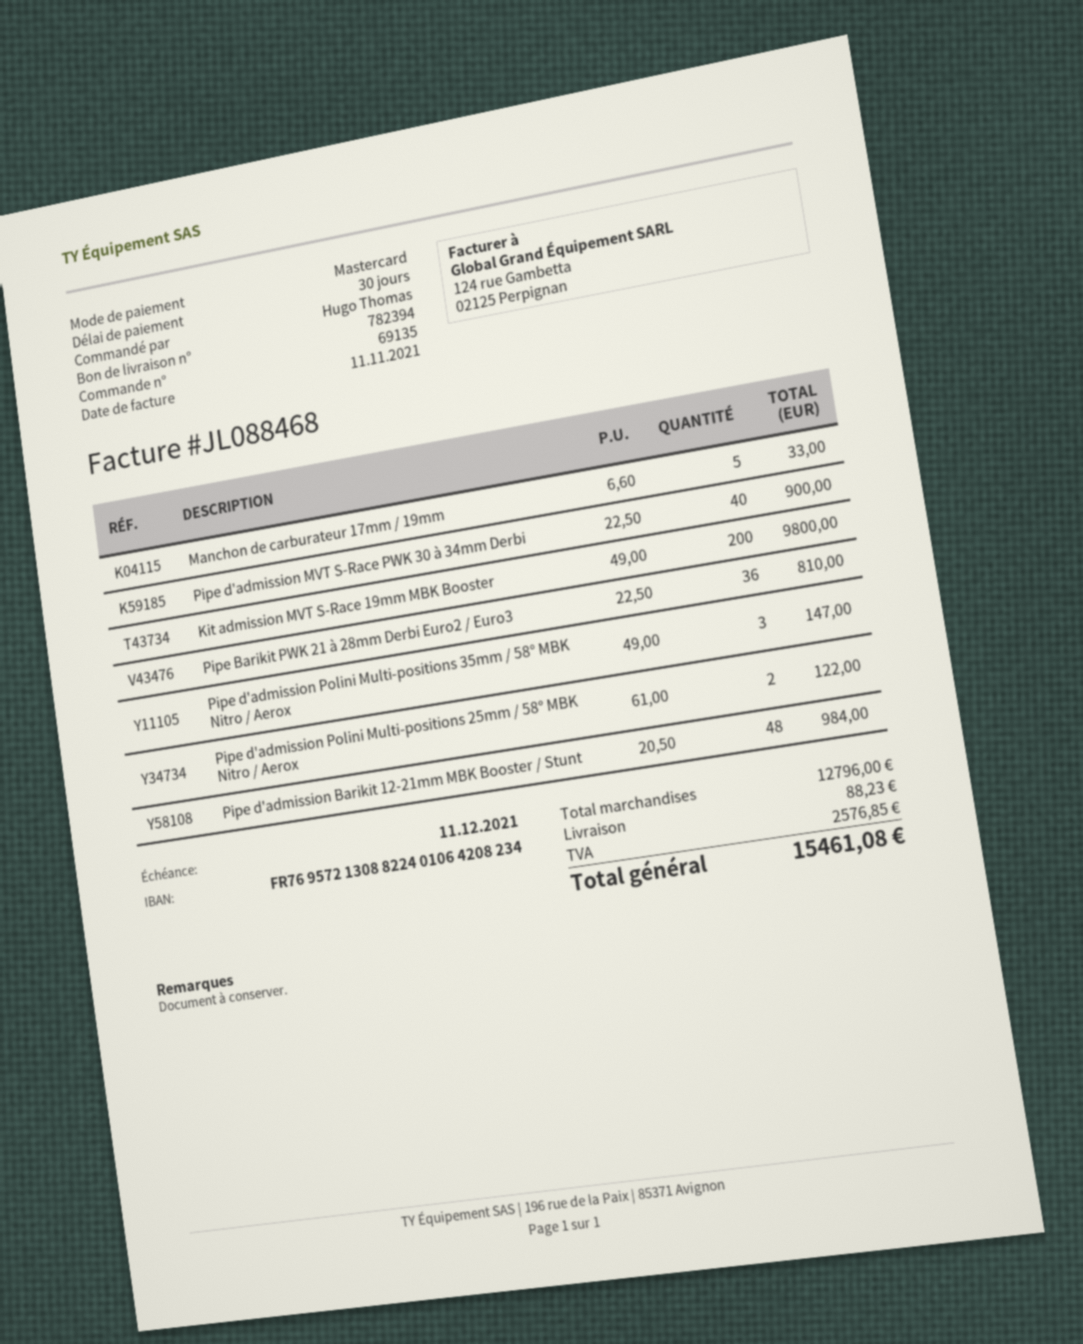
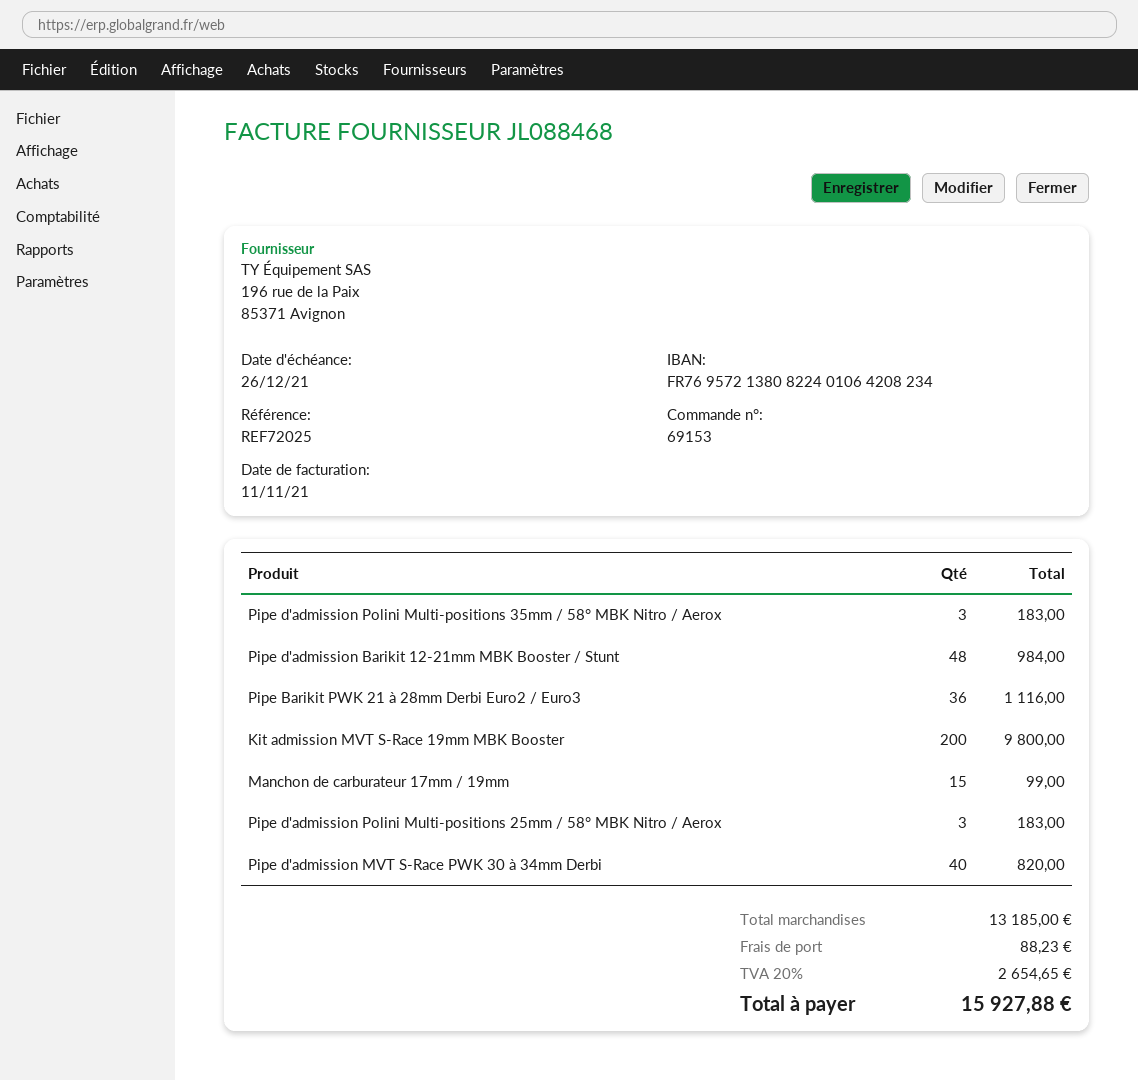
order number: 69135 -> 69153
due date: 2021-12-11 -> 2021-12-26
bank account: FR7695721308822401064208234 -> FR7695721380822401064208234
Manchon de carburateur 17mm / 19mm: 5 for 33.00 -> 15 for 99.00
Pipe d'admission MVT S-Race PWK 30 à 34mm Derbi: 40 for 900.00 -> 40 for 820.00
Pipe Barikit PWK 21 à 28mm Derbi Euro2 / Euro3: 36 for 810.00 -> 36 for 1116.00
Pipe d'admission Polini Multi-positions 35mm / 58° MBK Nitro / Aerox: 3 for 147.00 -> 3 for 183.00
Pipe d'admission Polini Multi-positions 25mm / 58° MBK Nitro / Aerox: 2 for 122.00 -> 3 for 183.00
subtotal: 12796.00 -> 13185.00
tax: 2576.85 -> 2654.65
total: 15461.08 -> 15927.88

